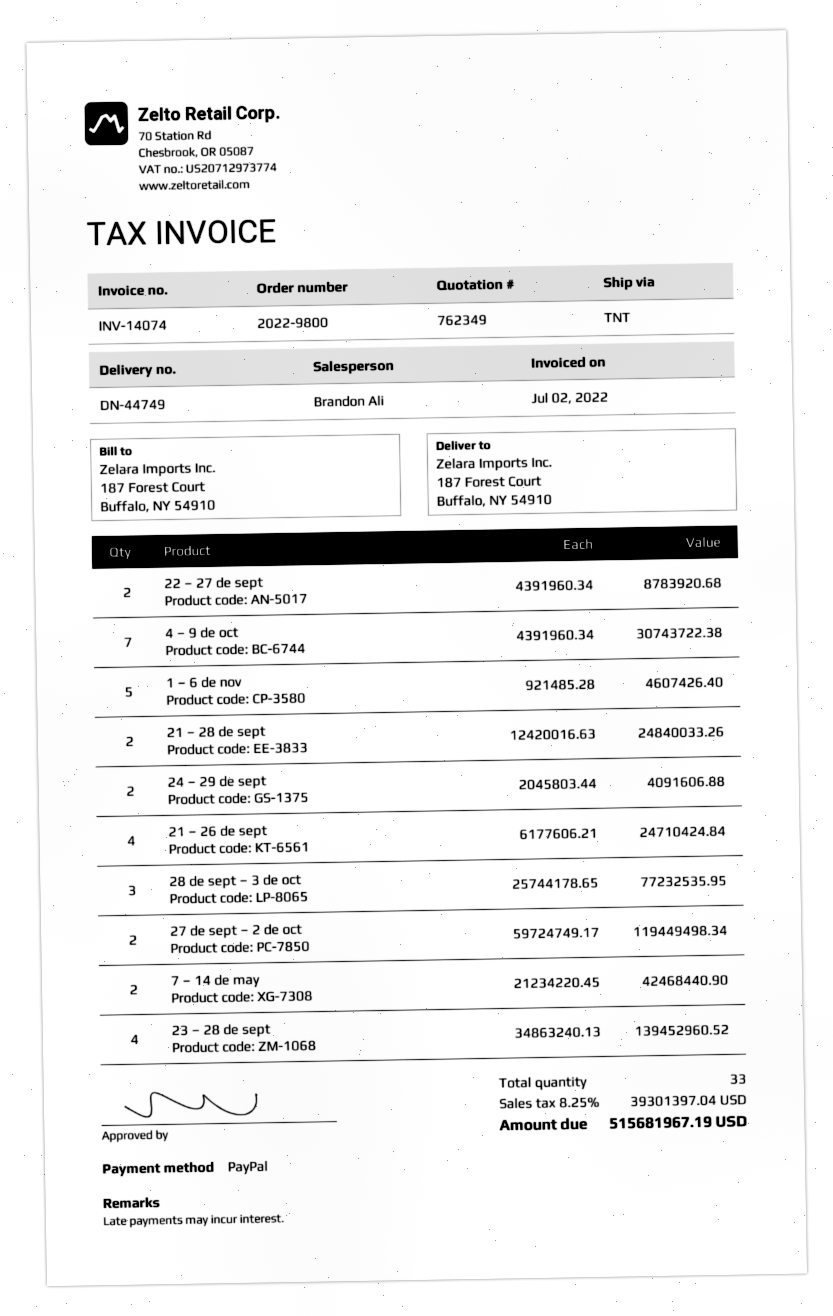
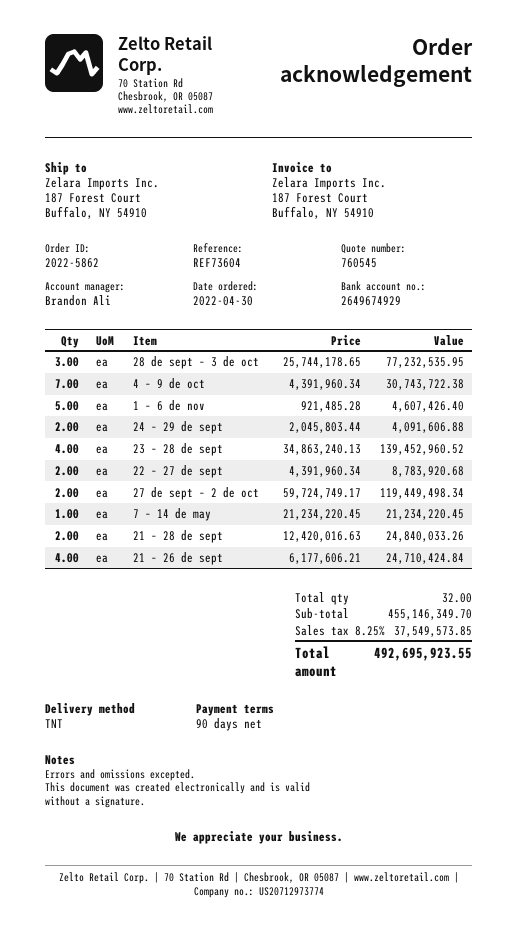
quote number: 762349 -> 760545
order number: 2022-9800 -> 2022-5862
7 – 14 de may: 2 x 21234220.45 = 42468440.90 -> 1 x 21234220.45 = 21234220.45
total quantity: 33 -> 32
tax: 8.25% = 39301397.04 -> 8.25% = 37549573.85
total: 515681967.19 -> 492695923.55

